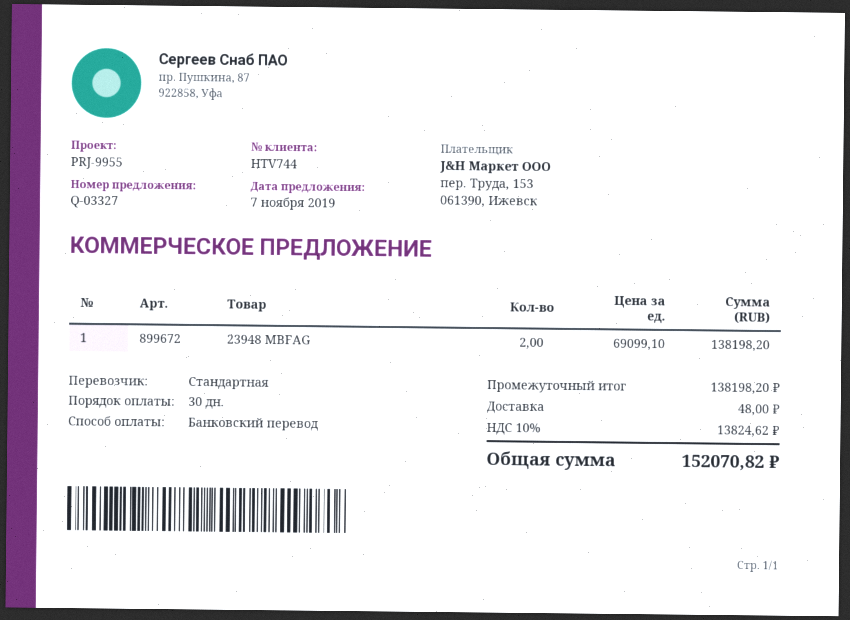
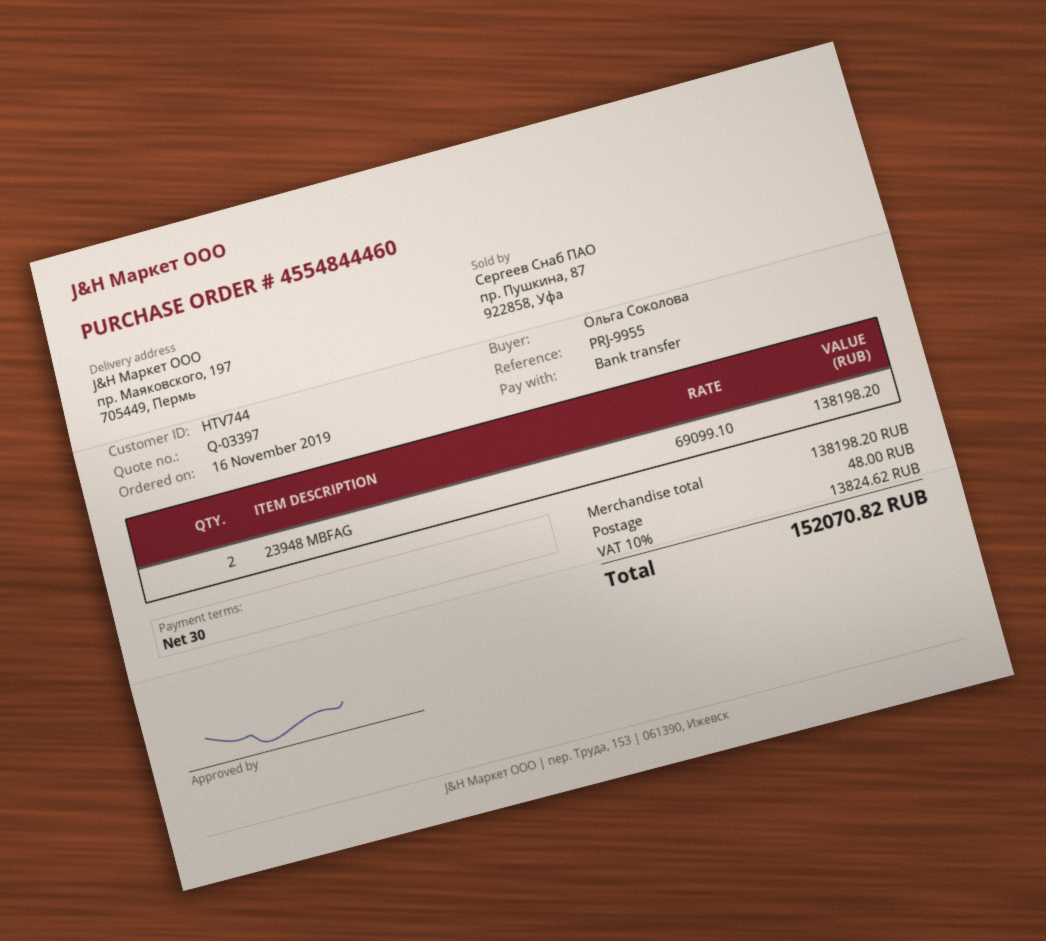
quote number: Q-03327 -> Q-03397

